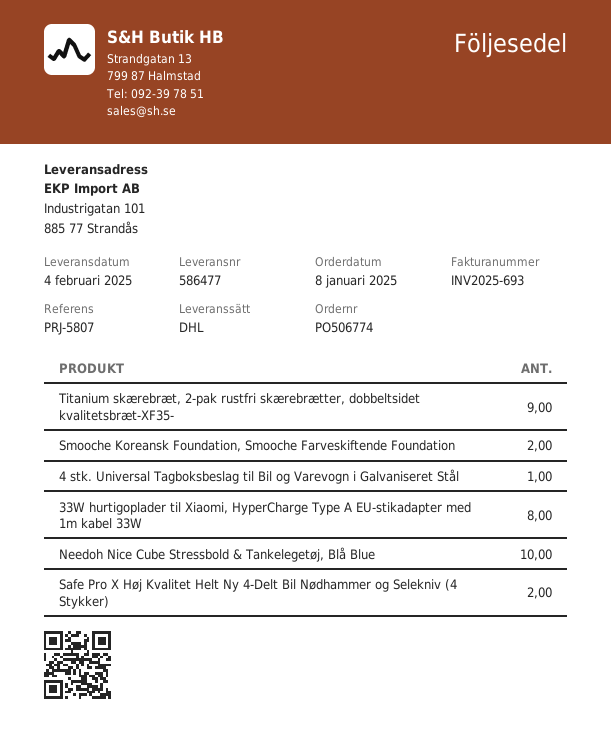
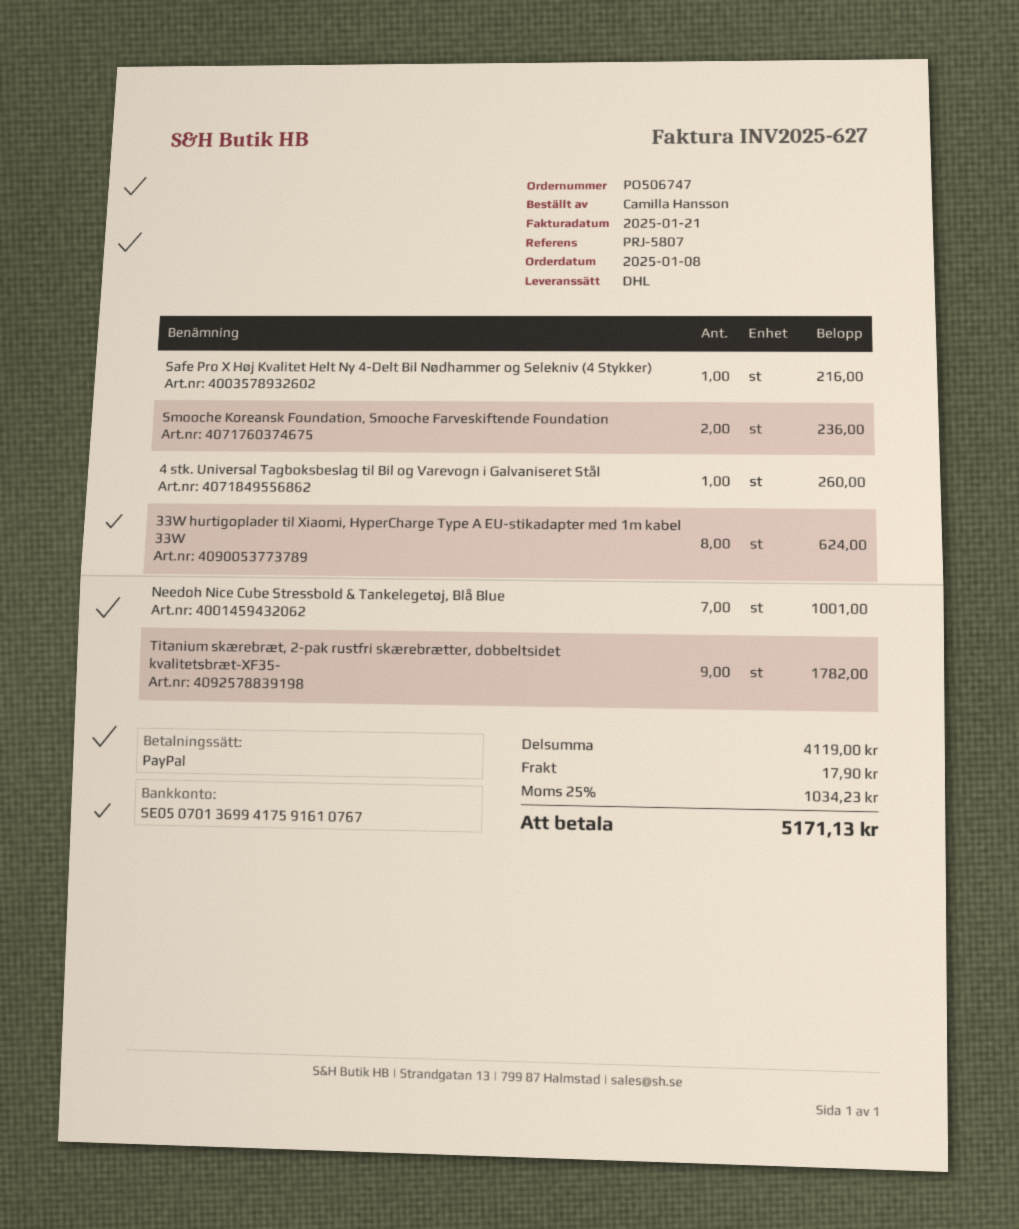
order number: PO506774 -> PO506747
invoice number: INV2025-693 -> INV2025-627
Needoh Nice Cube Stressbold & Tankelegetøj, Blå Blue: 10 -> 7
Safe Pro X Høj Kvalitet Helt Ny 4-Delt Bil Nødhammer og Selekniv (4 Stykker): 2 -> 1

